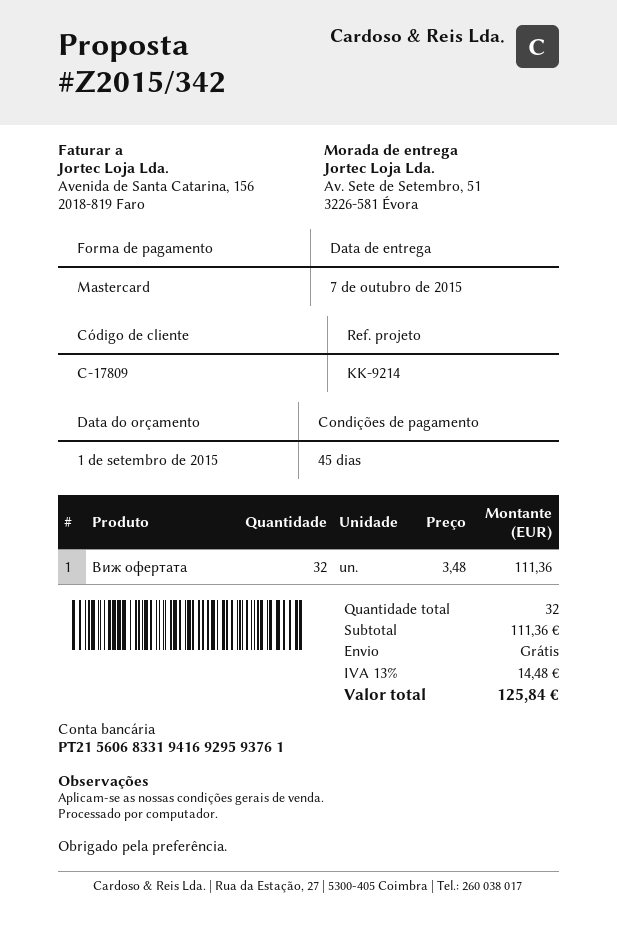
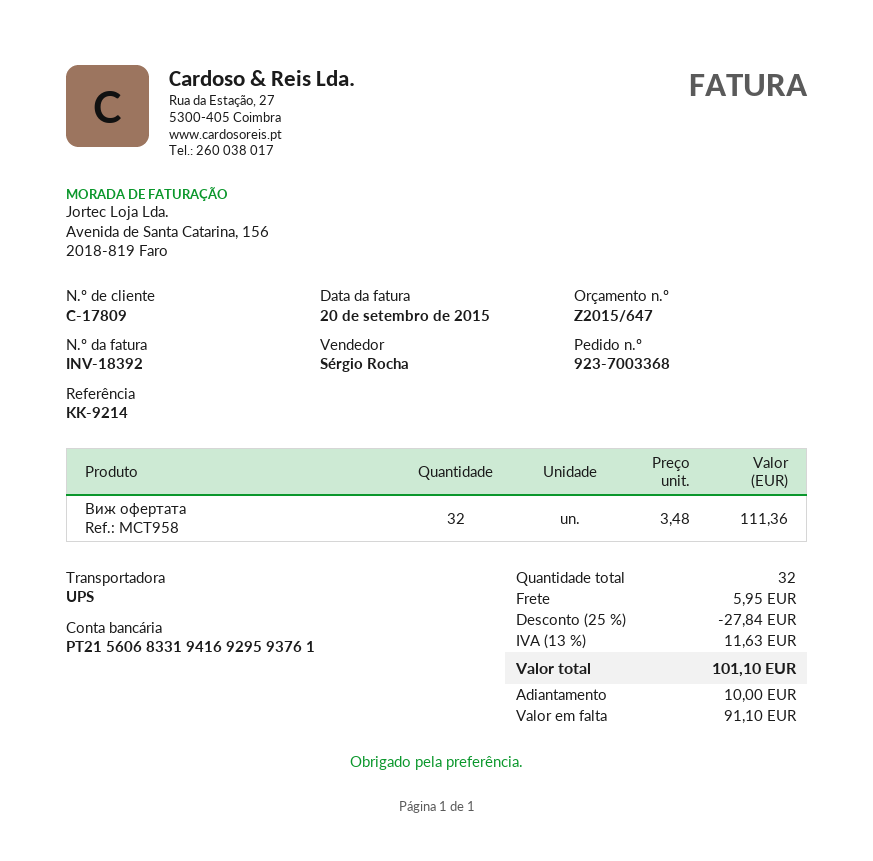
quote number: Z2015/342 -> Z2015/647
discount: none -> 25% = 27.84
shipping: 0.00 -> 5.95
tax: 13% = 14.48 -> 13% = 11.63
total: 125.84 -> 101.10

